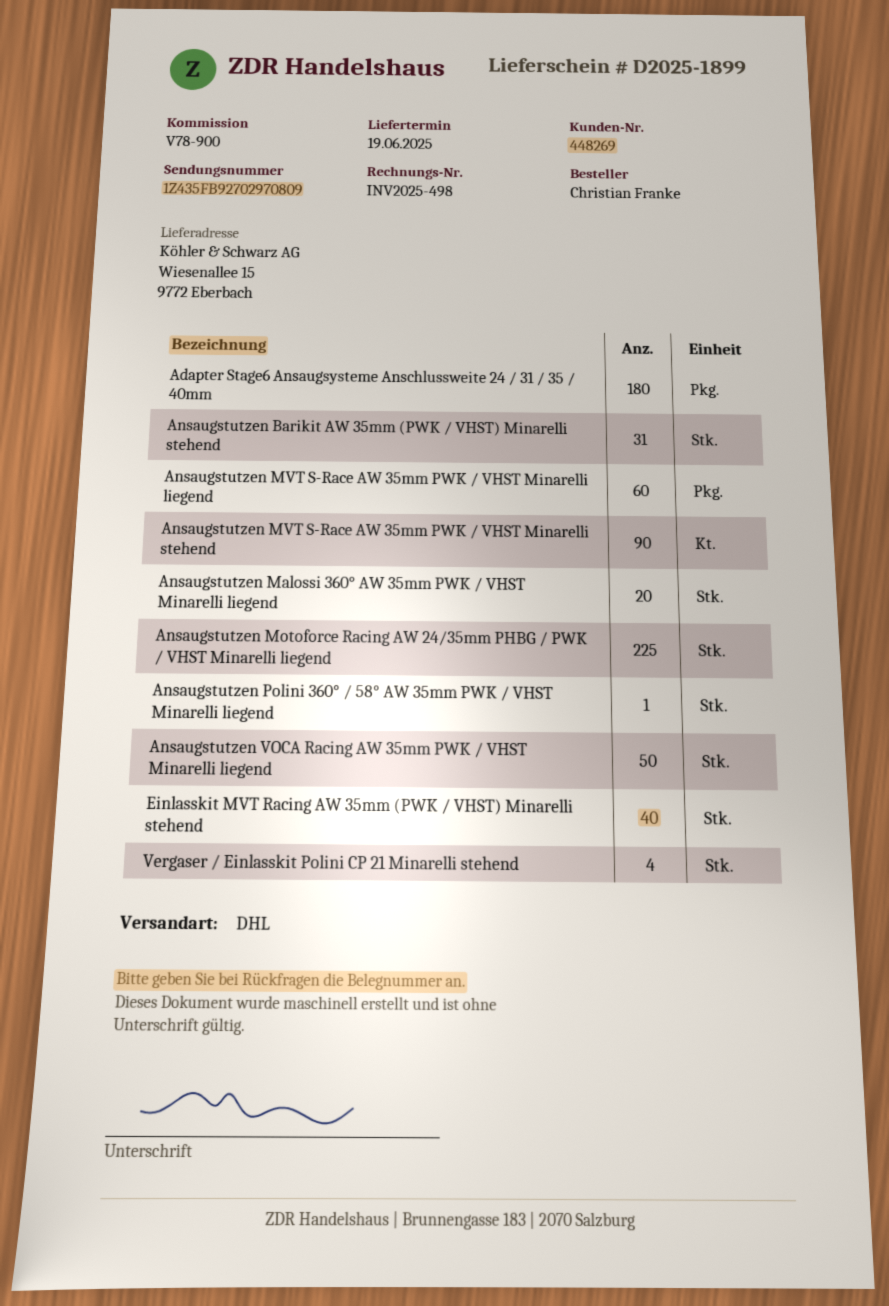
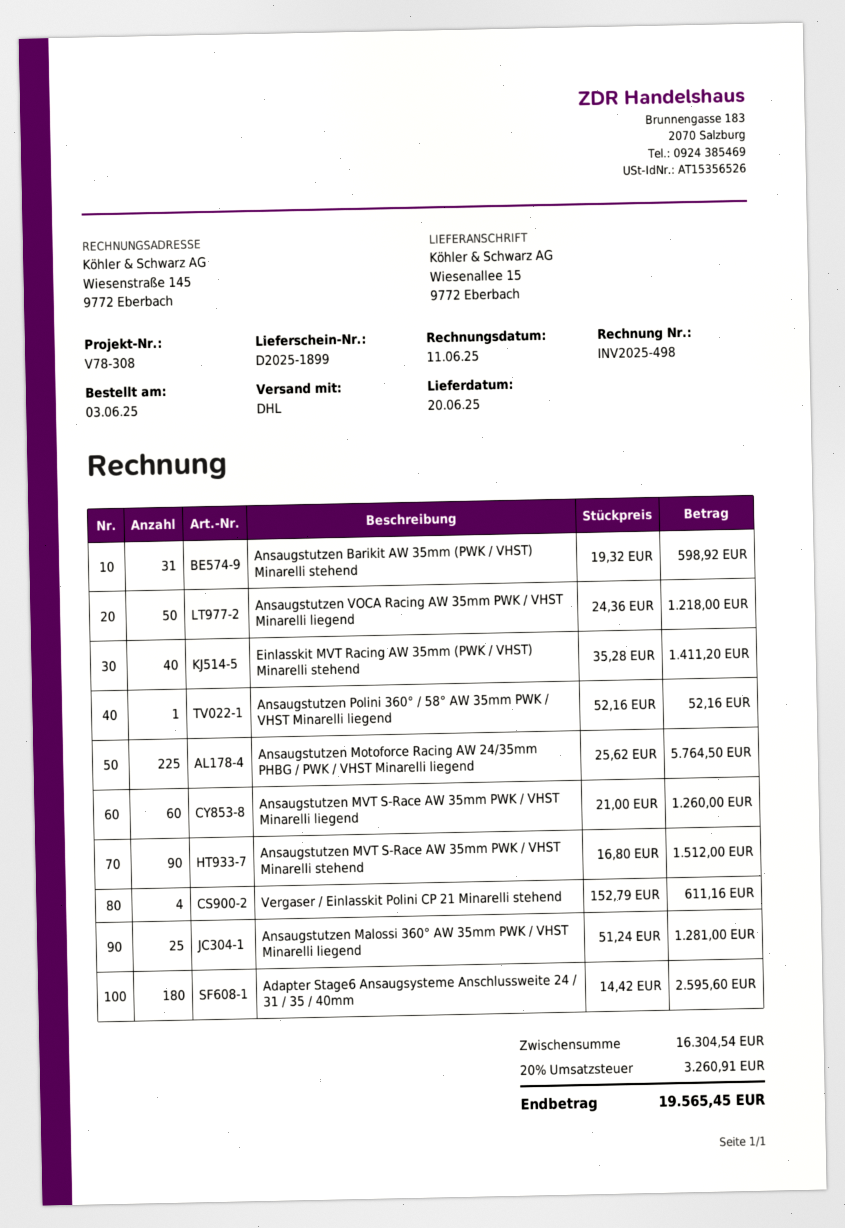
delivery date: 2025-06-19 -> 2025-06-20
reference: V78-900 -> V78-308
Ansaugstutzen Malossi 360° AW 35mm PWK / VHST Minarelli liegend: 20 -> 25

